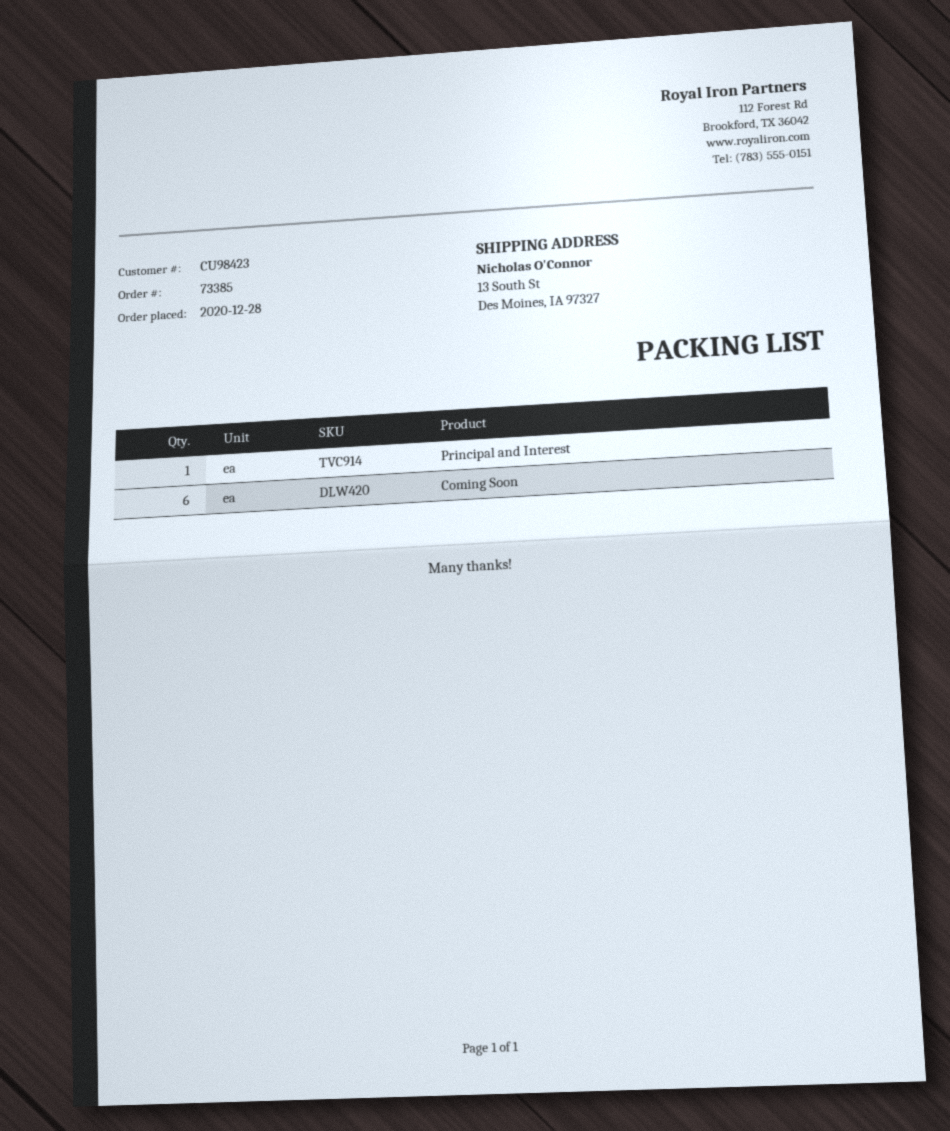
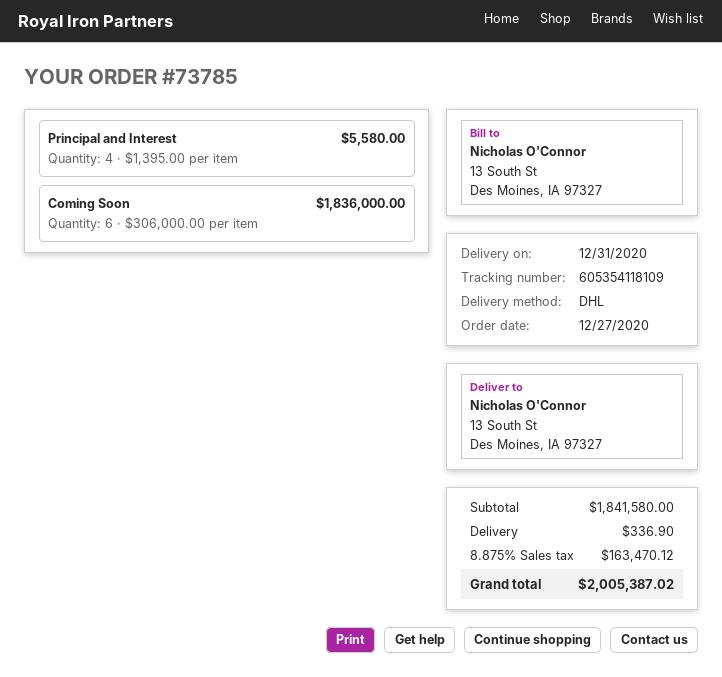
order number: 73385 -> 73785
order date: 2020-12-28 -> 2020-12-27
Principal and Interest: 1 -> 4

